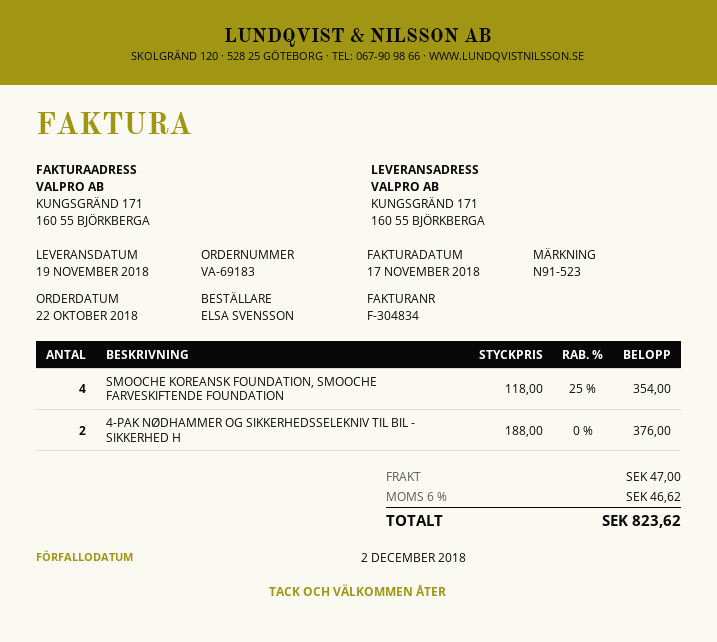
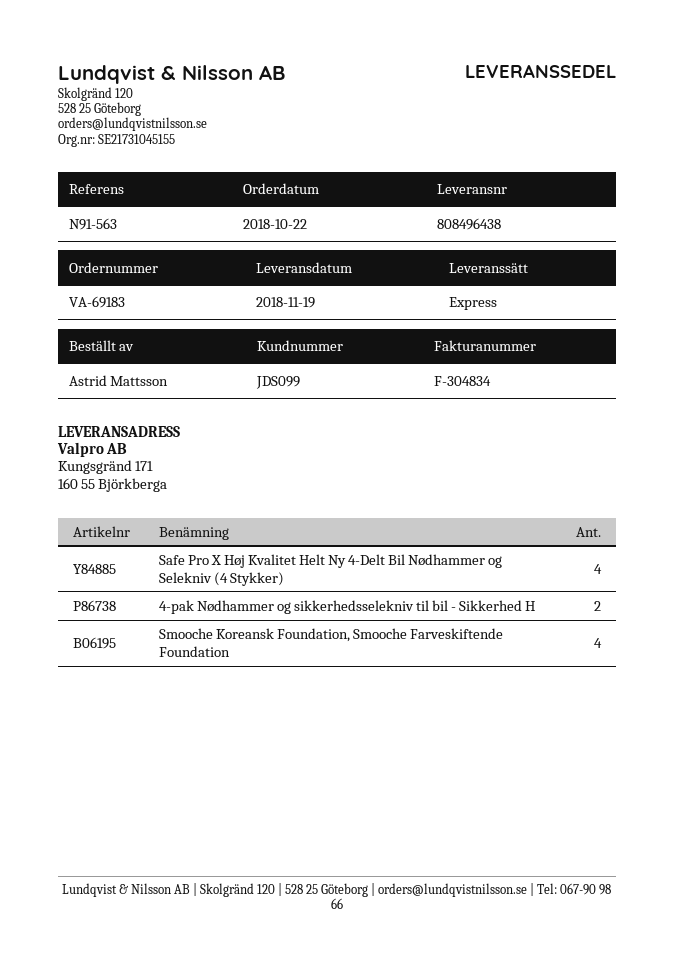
reference: N91-523 -> N91-563
ordered by: ELSA SVENSSON -> Astrid Mattsson
Safe Pro X Høj Kvalitet Helt Ny 4-Delt Bil Nødhammer og Selekniv (4 Stykker): none -> 4

